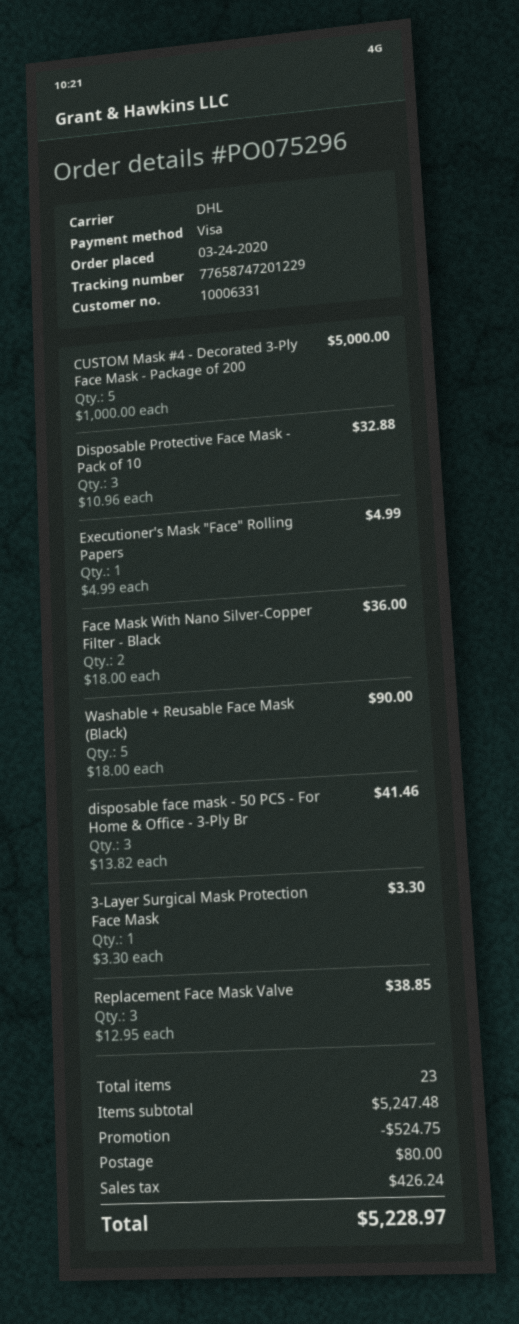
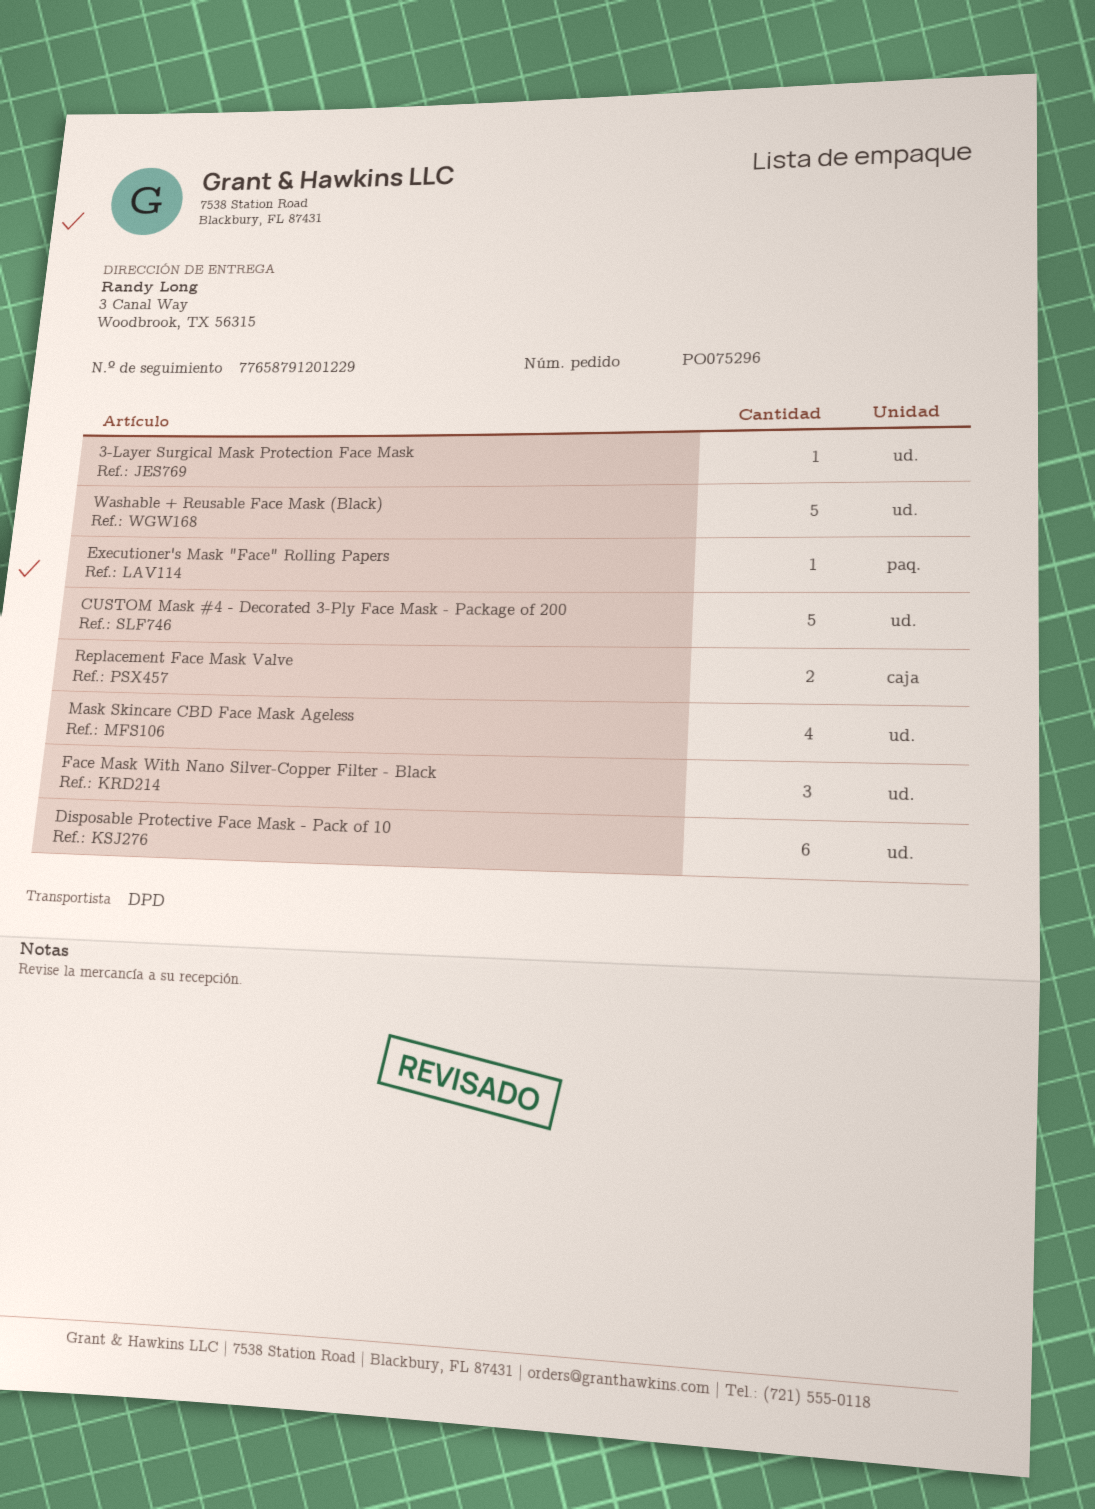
shipping method: DHL -> DPD
tracking number: 77658747201229 -> 77658791201229
Disposable Protective Face Mask - Pack of 10: 3 -> 6
Face Mask With Nano Silver-Copper Filter - Black: 2 -> 3
disposable face mask - 50 PCS - For Home & Office - 3-Ply Br: 3 -> none
Replacement Face Mask Valve: 3 -> 2
Mask Skincare CBD Face Mask Ageless: none -> 4

